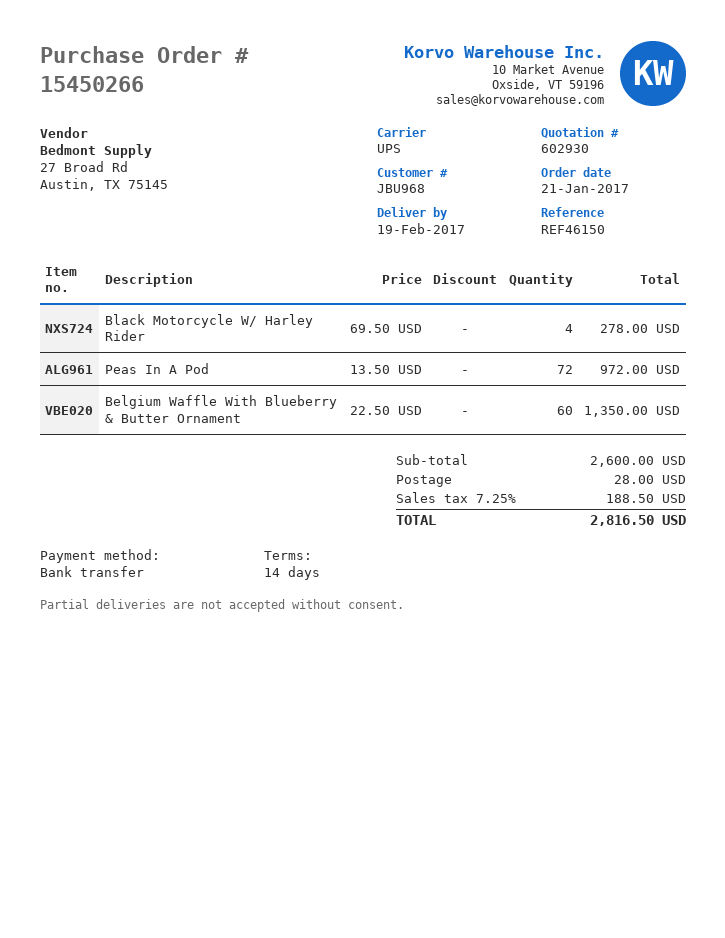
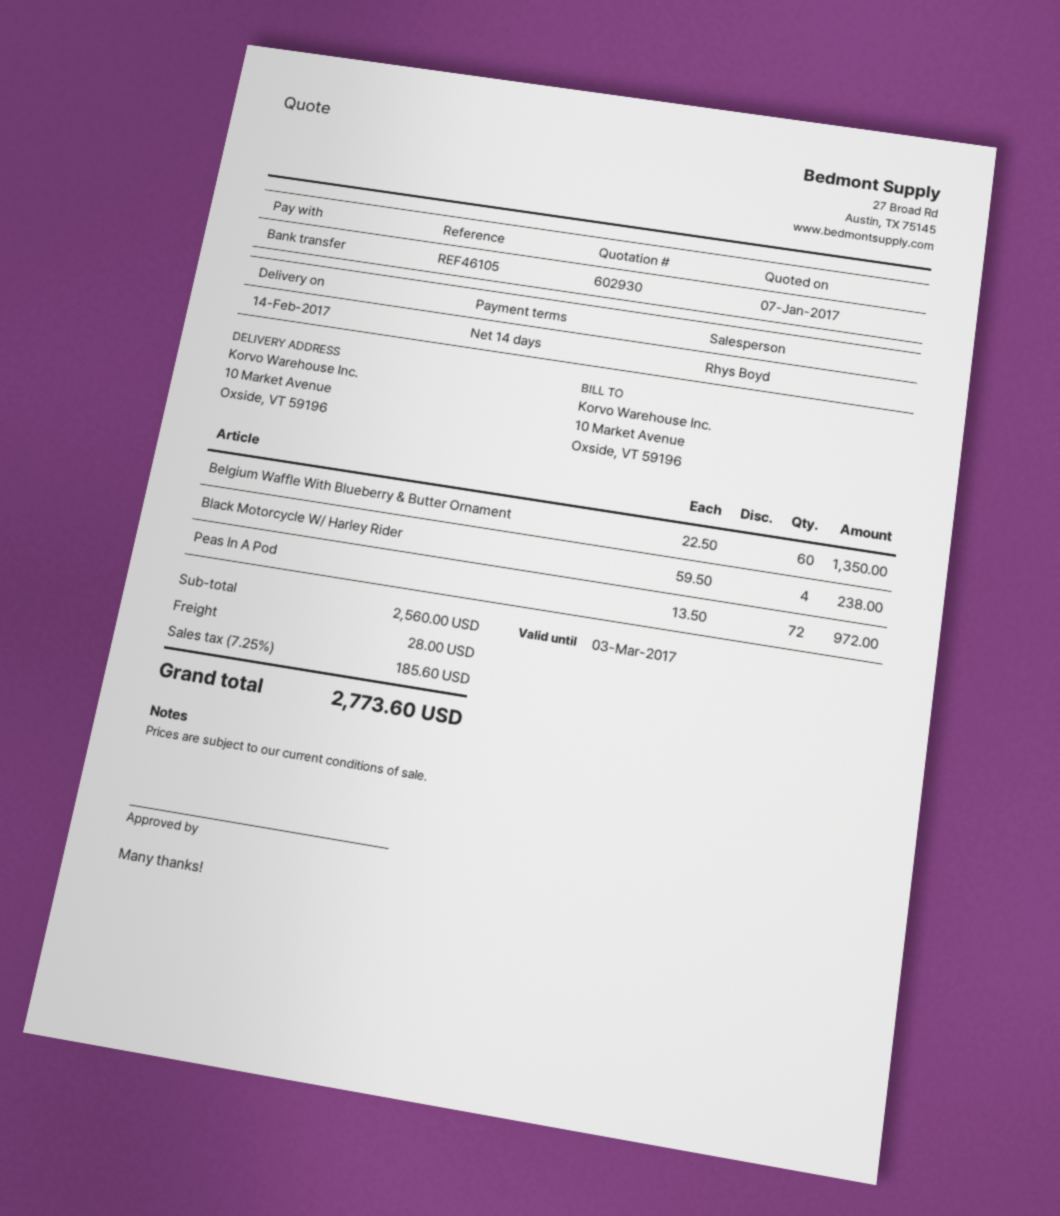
delivery date: 2017-02-19 -> 2017-02-14
reference: REF46150 -> REF46105
Black Motorcycle W/ Harley Rider: 4 x 69.50 = 278.00 -> 4 x 59.50 = 238.00
subtotal: 2600.00 -> 2560.00
tax: 7.25% = 188.50 -> 7.25% = 185.60
total: 2816.50 -> 2773.60

